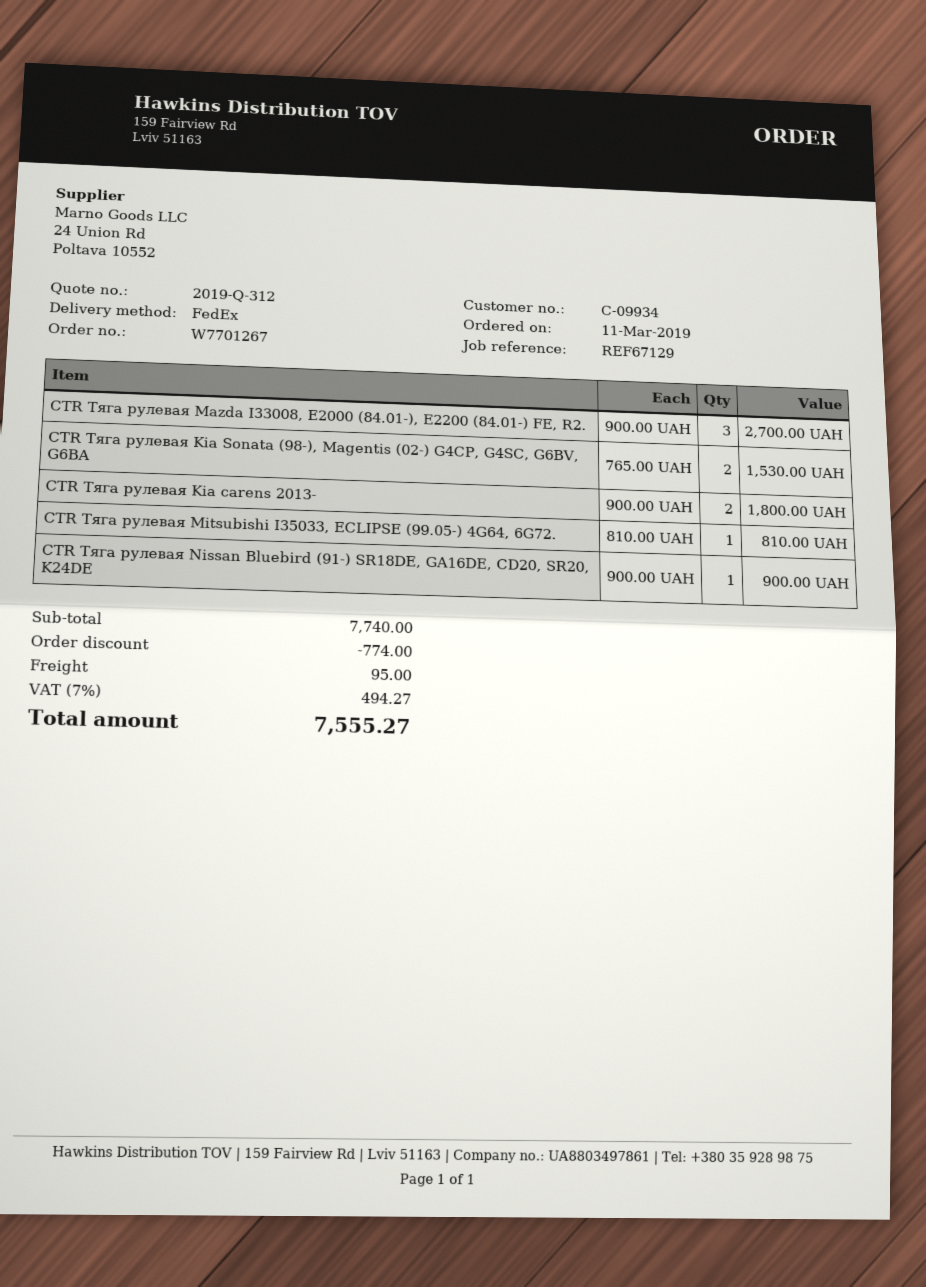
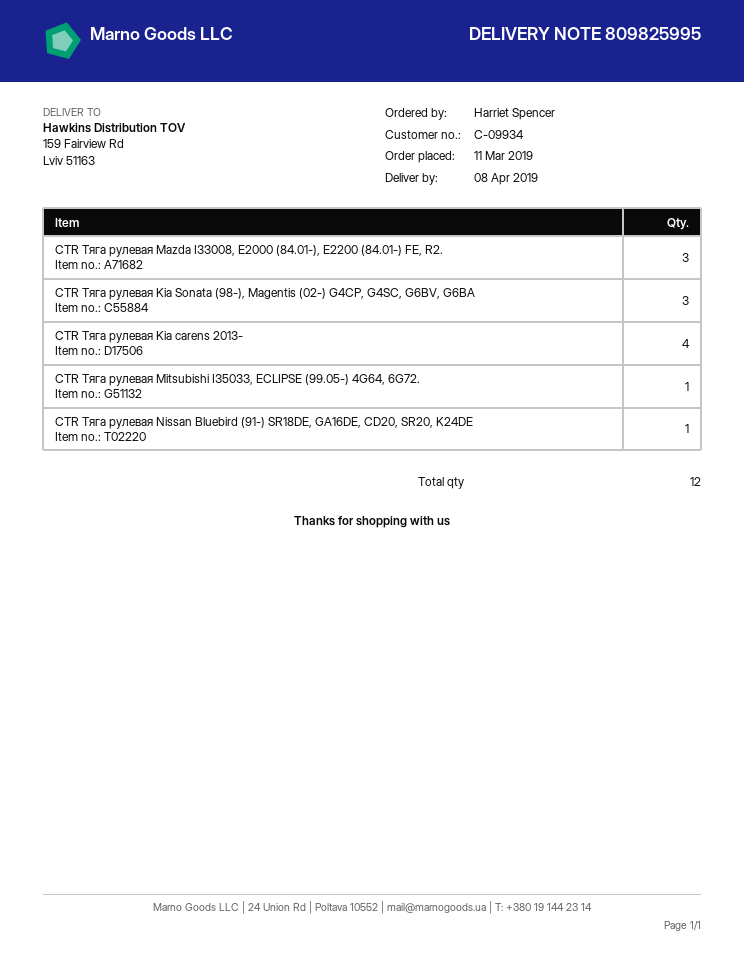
CTR Тяга рулевая Kia Sonata (98-), Magentis (02-) G4CP, G4SC, G6BV, G6BA: 2 -> 3
CTR Тяга рулевая Kia carens 2013-: 2 -> 4

